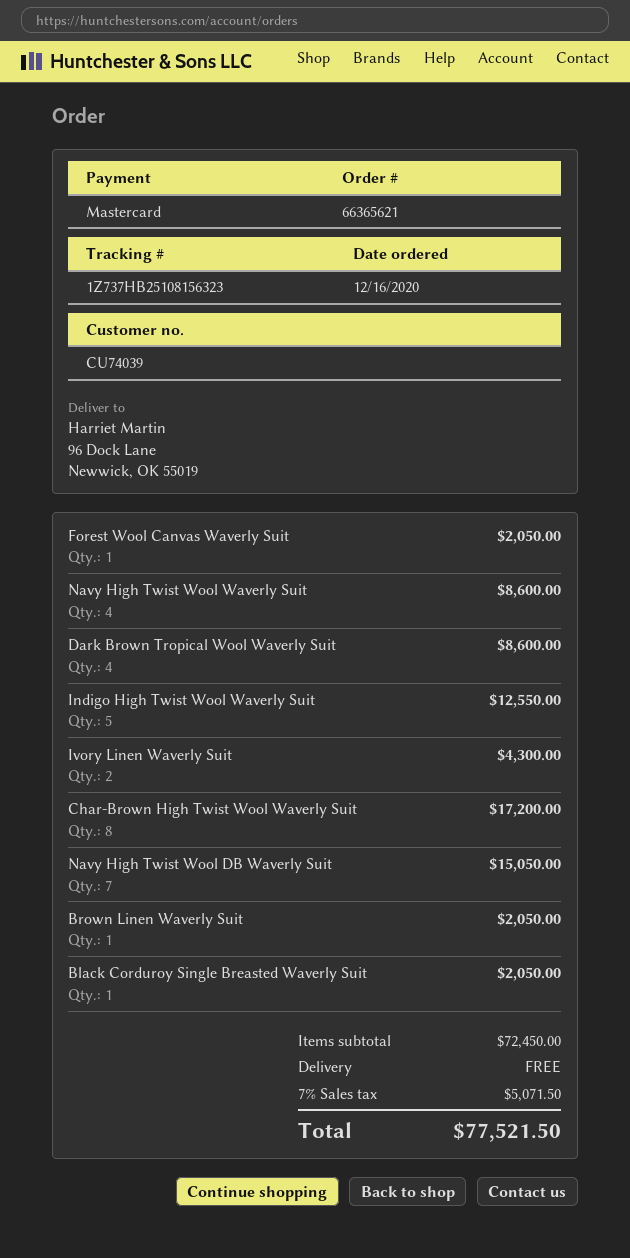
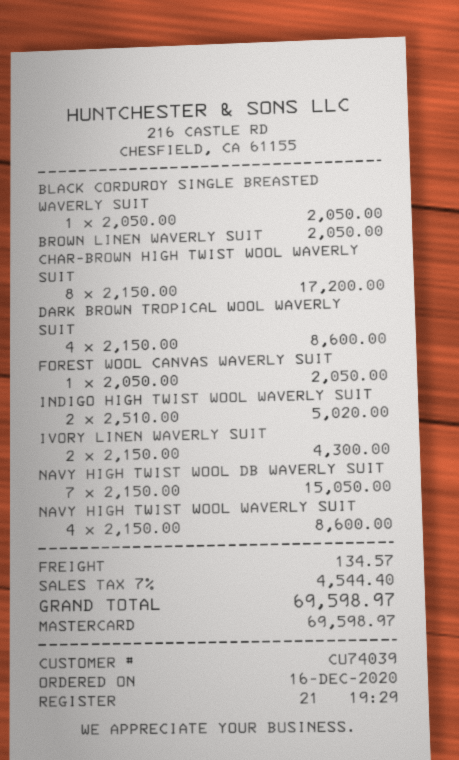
Indigo High Twist Wool Waverly Suit: 5 for 12550.00 -> 2 for 5020.00
shipping: 0.00 -> 134.57
tax: 7% = 5071.50 -> 7% = 4544.40
total: 77521.50 -> 69598.97

